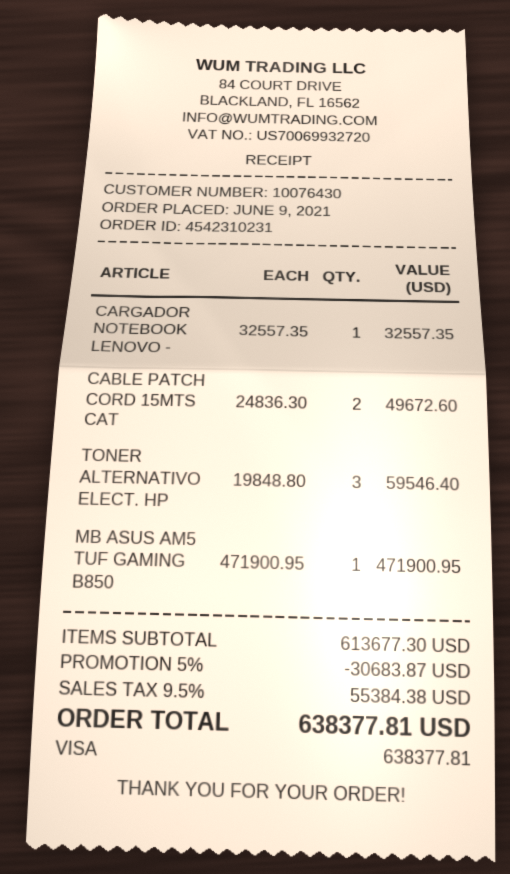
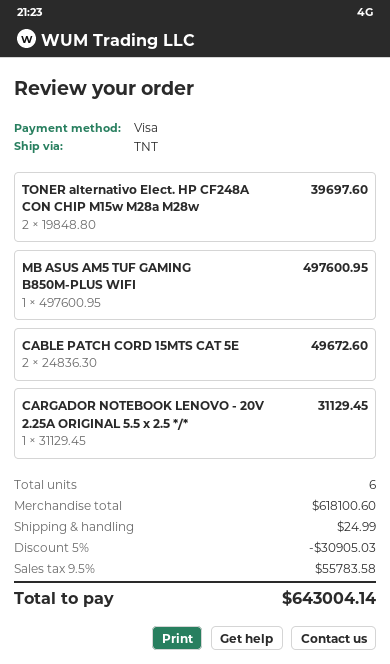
CARGADOR NOTEBOOK LENOVO -: 1 x 32557.35 = 32557.35 -> 1 x 31129.45 = 31129.45
TONER ALTERNATIVO ELECT. HP: 3 x 19848.80 = 59546.40 -> 2 x 19848.80 = 39697.60
MB ASUS AM5 TUF GAMING B850: 1 x 471900.95 = 471900.95 -> 1 x 497600.95 = 497600.95
subtotal: 613677.30 -> 618100.60
discount: 5% = 30683.87 -> 5% = 30905.03
shipping: none -> 24.99
tax: 9.5% = 55384.38 -> 9.5% = 55783.58
total: 638377.81 -> 643004.14

